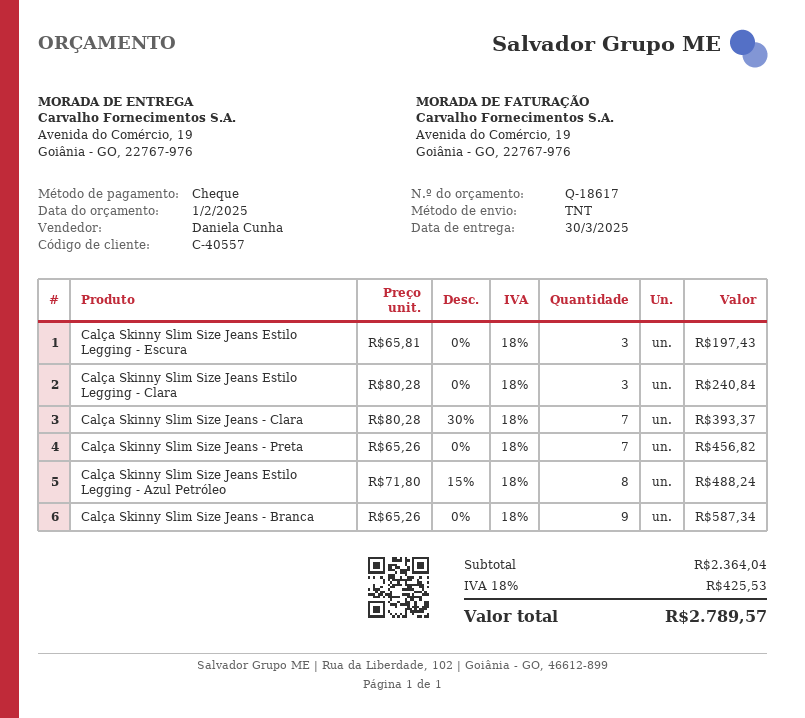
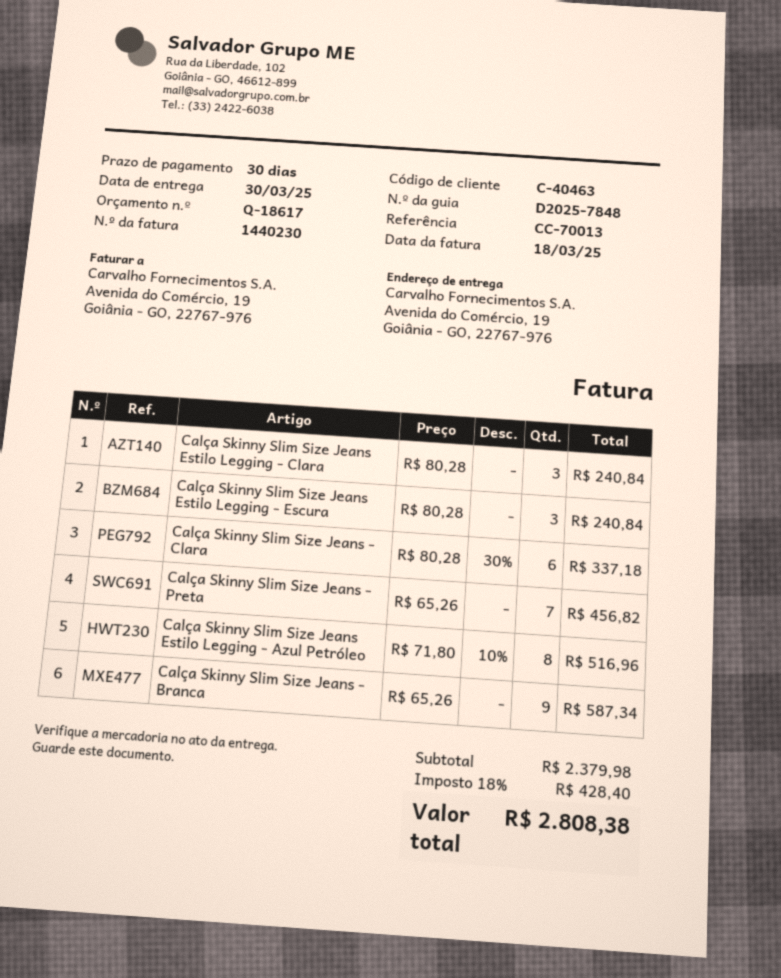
customer number: C-40557 -> C-40463
Calça Skinny Slim Size Jeans Estilo Legging - Escura: 3 x 65.81 = 197.43 -> 3 x 80.28 = 240.84
Calça Skinny Slim Size Jeans - Clara: 7 x 80.28 - 30% = 393.37 -> 6 x 80.28 - 30% = 337.18
Calça Skinny Slim Size Jeans Estilo Legging - Azul Petróleo: 8 x 71.80 - 15% = 488.24 -> 8 x 71.80 - 10% = 516.96
subtotal: 2364.04 -> 2379.98
tax: 18% = 425.53 -> 18% = 428.40
total: 2789.57 -> 2808.38

